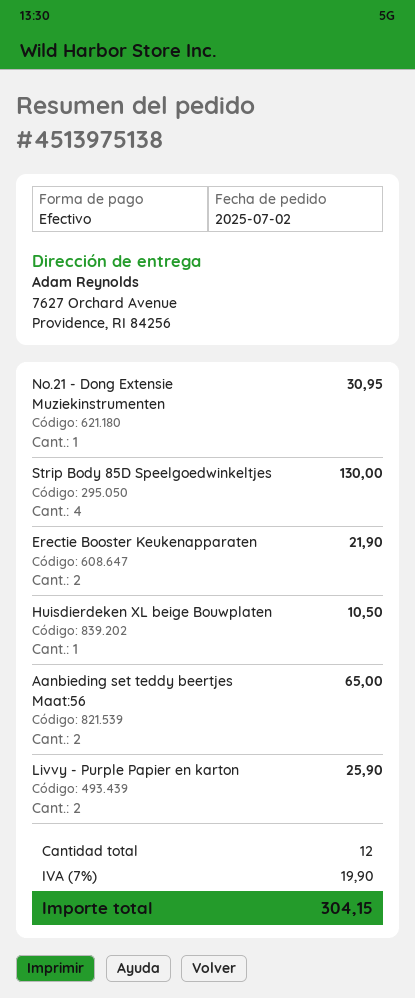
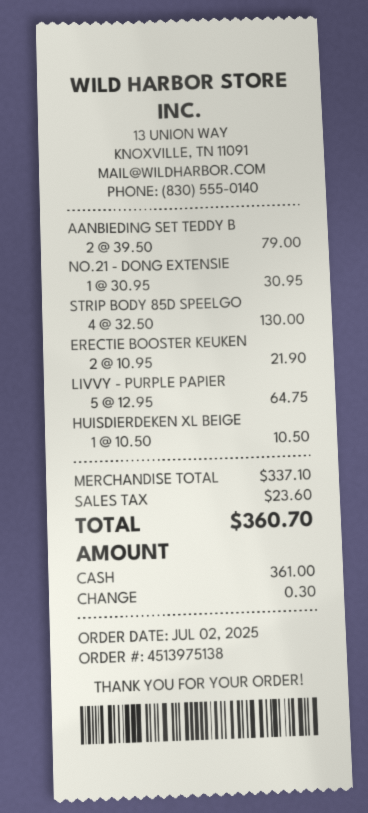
Aanbieding set teddy beertjes Maat:56: 2 for 65.00 -> 2 for 79.00
Livvy - Purple Papier en karton: 2 for 25.90 -> 5 for 64.75
tax: 19.90 -> 23.60
total: 304.15 -> 360.70

